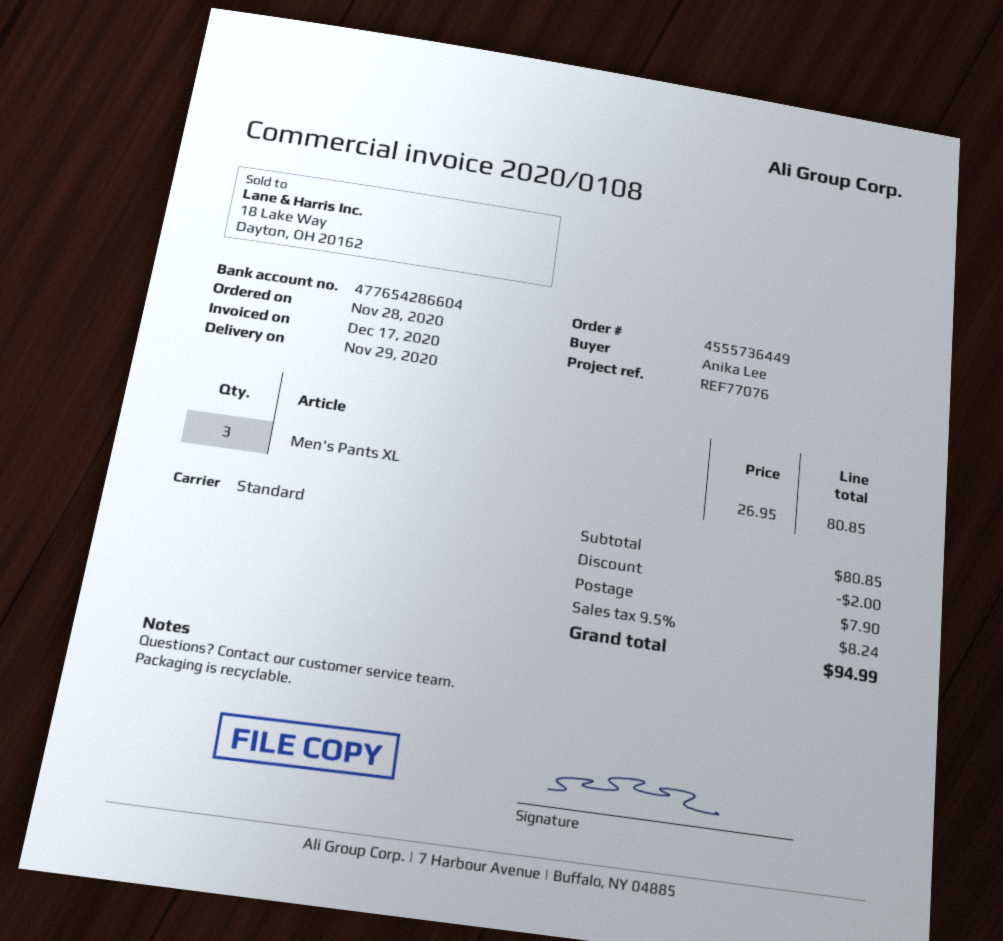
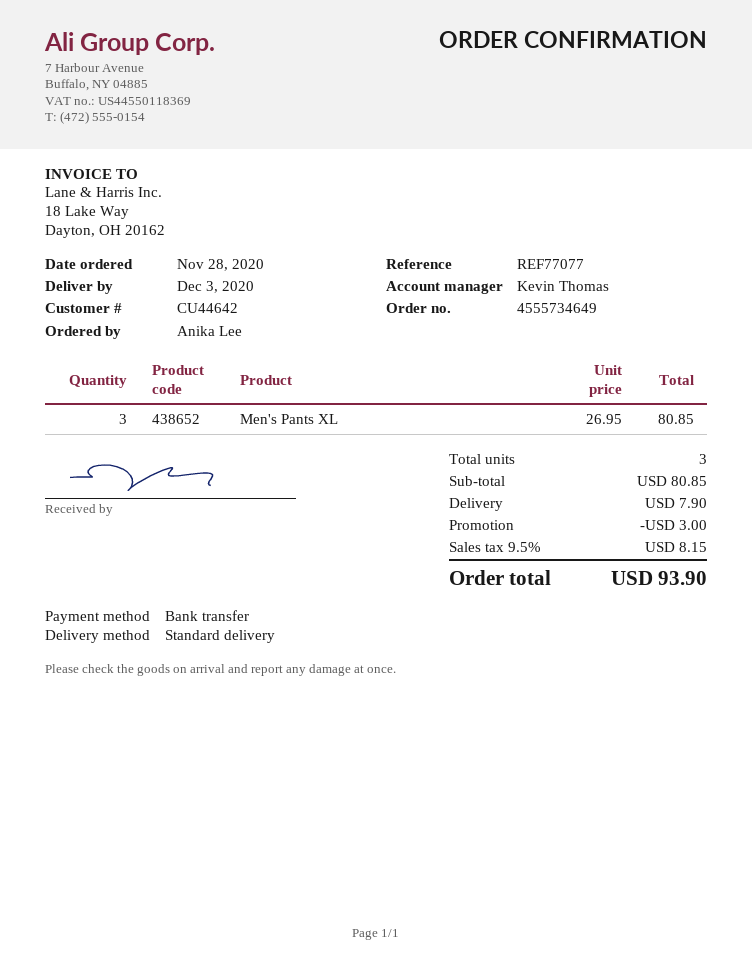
order number: 4555736449 -> 4555734649
delivery date: 2020-11-29 -> 2020-12-03
reference: REF77076 -> REF77077
discount: 2.00 -> 3.00
tax: 9.5% = 8.24 -> 9.5% = 8.15
total: 94.99 -> 93.90

